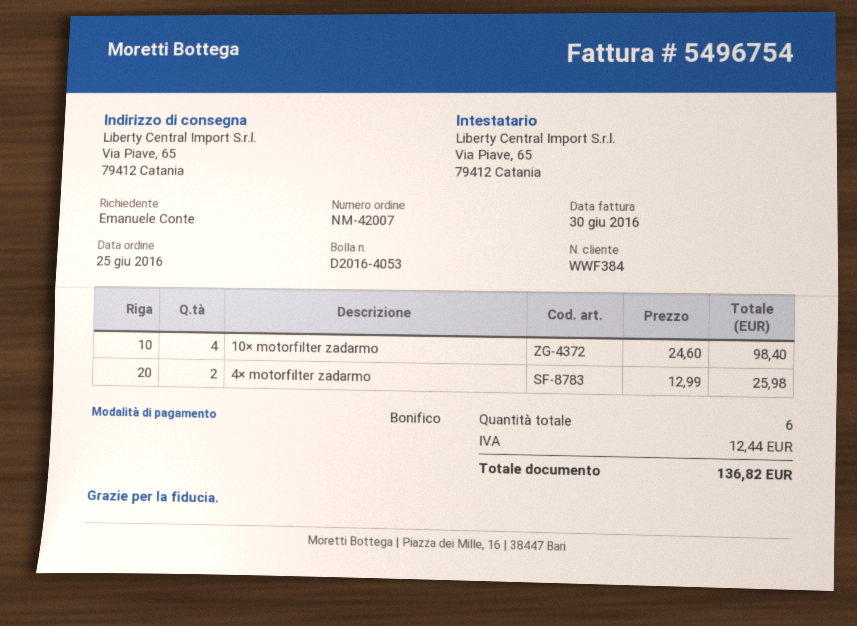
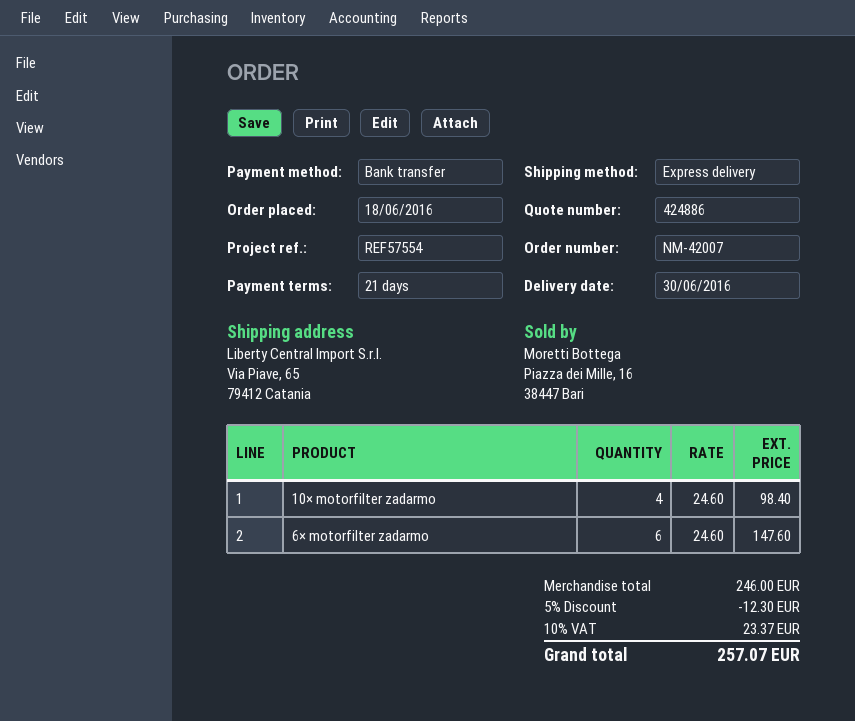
order date: 2016-06-25 -> 2016-06-18
4× motorfilter zadarmo: 2 x 12.99 = 25.98 -> none
6× motorfilter zadarmo: none -> 6 x 24.60 = 147.60
discount: none -> 5% = 12.30
tax: 12.44 -> 23.37
total: 136.82 -> 257.07

